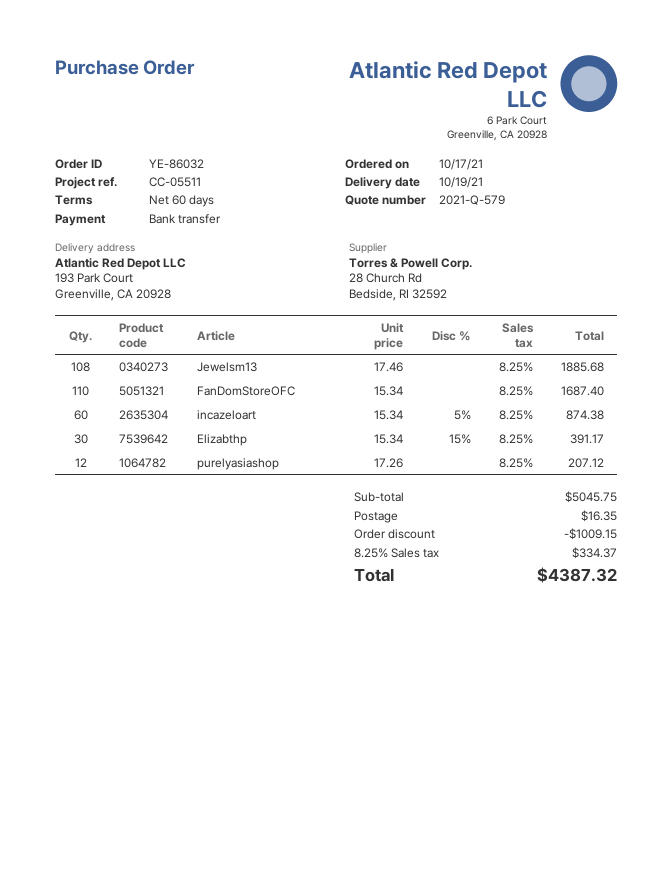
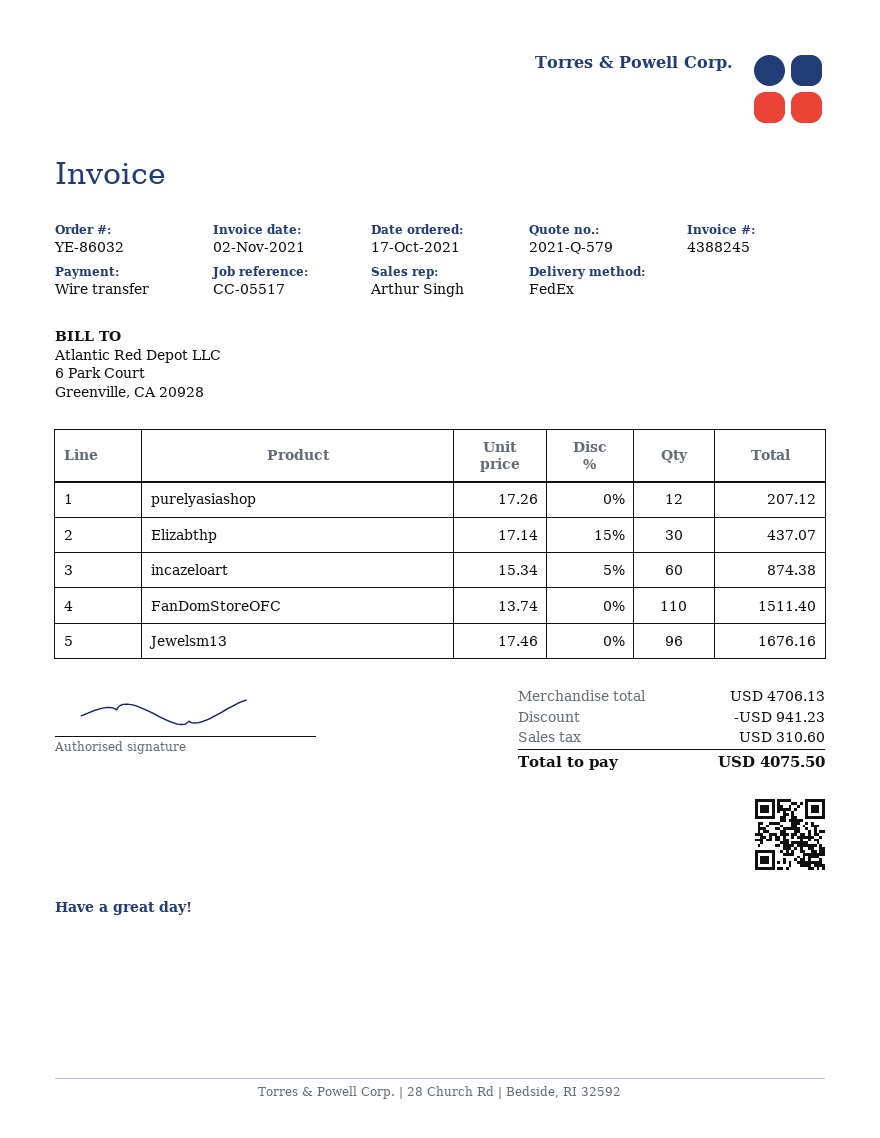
reference: CC-05511 -> CC-05517
Jewelsm13: 108 x 17.46 = 1885.68 -> 96 x 17.46 = 1676.16
FanDomStoreOFC: 110 x 15.34 = 1687.40 -> 110 x 13.74 = 1511.40
Elizabthp: 30 x 15.34 - 15% = 391.17 -> 30 x 17.14 - 15% = 437.07
subtotal: 5045.75 -> 4706.13
discount: 1009.15 -> 941.23
shipping: 16.35 -> none
tax: 334.37 -> 310.60
total: 4387.32 -> 4075.50

